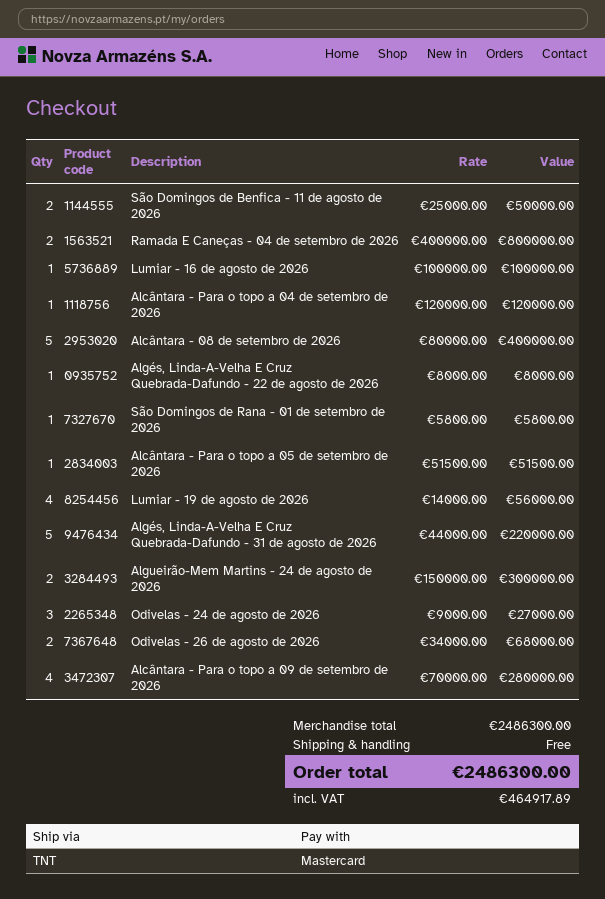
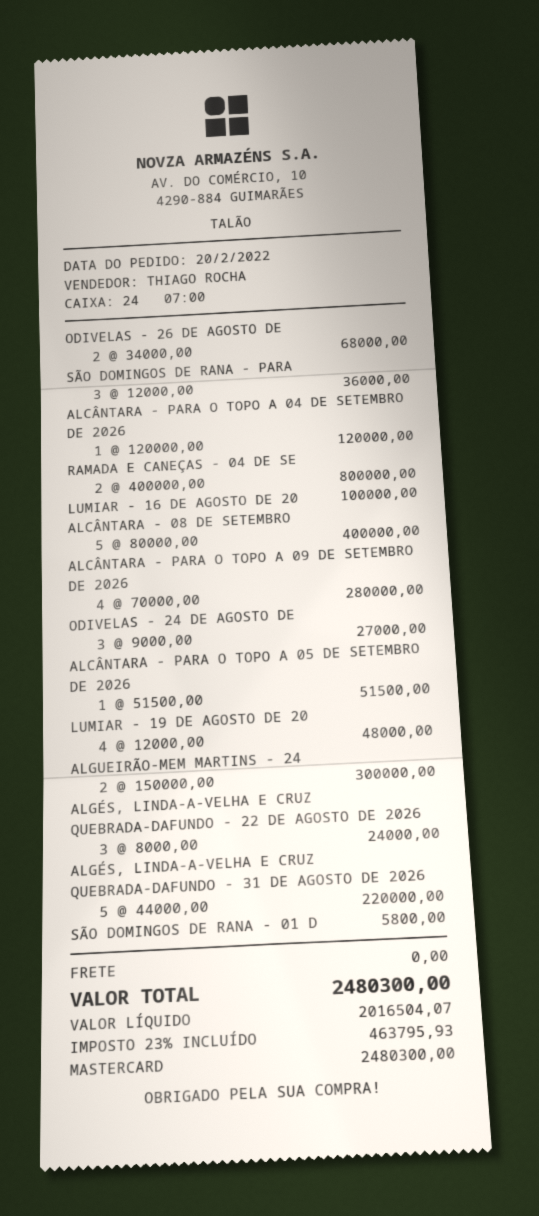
São Domingos de Benfica - 11 de agosto de 2026: 2 x 25000.00 = 50000.00 -> none
Algés, Linda-A-Velha E Cruz Quebrada-Dafundo - 22 de agosto de 2026: 1 x 8000.00 = 8000.00 -> 3 x 8000.00 = 24000.00
Lumiar - 19 de agosto de 2026: 4 x 14000.00 = 56000.00 -> 4 x 12000.00 = 48000.00
SÃO DOMINGOS DE RANA - PARA: none -> 3 x 12000.00 = 36000.00
tax: 464917.89 -> 463795.93
total: 2486300.00 -> 2480300.00

